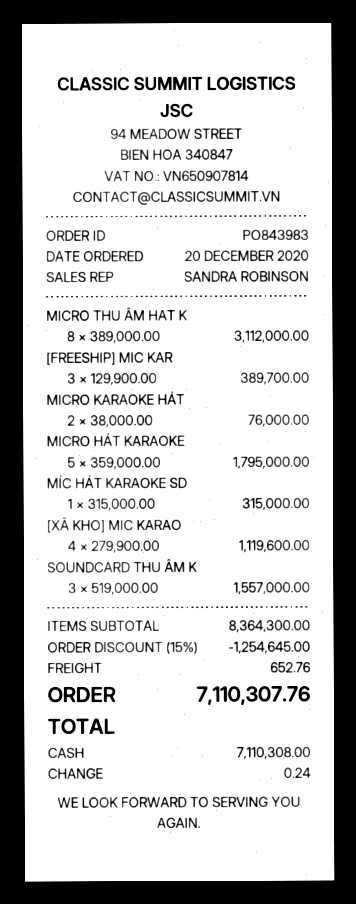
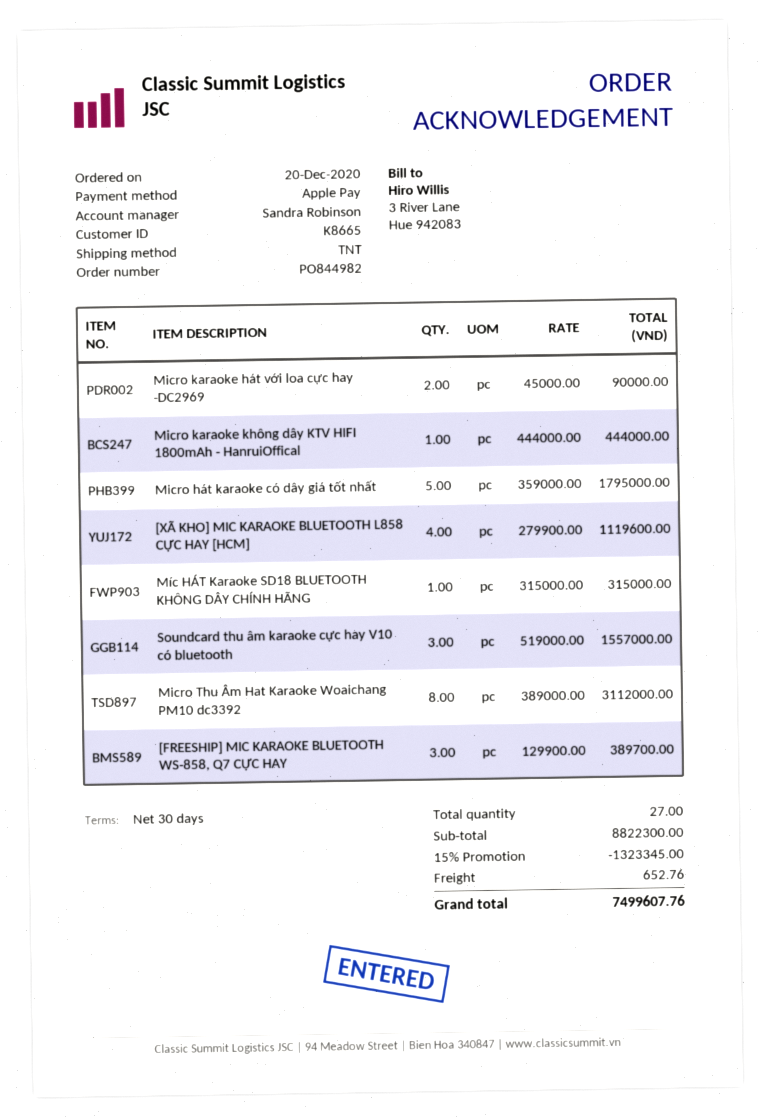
order number: PO843983 -> PO844982
payment method: cash -> Apple Pay
MICRO KARAOKE HÁT: 2 x 38000.00 = 76000.00 -> 2 x 45000.00 = 90000.00
Micro karaoke không dây KTV HIFI 1800mAh - HanruiOffical: none -> 1 x 444000.00 = 444000.00
subtotal: 8364300.00 -> 8822300.00
discount: 15% = 1254645.00 -> 15% = 1323345.00
total: 7110307.76 -> 7499607.76

